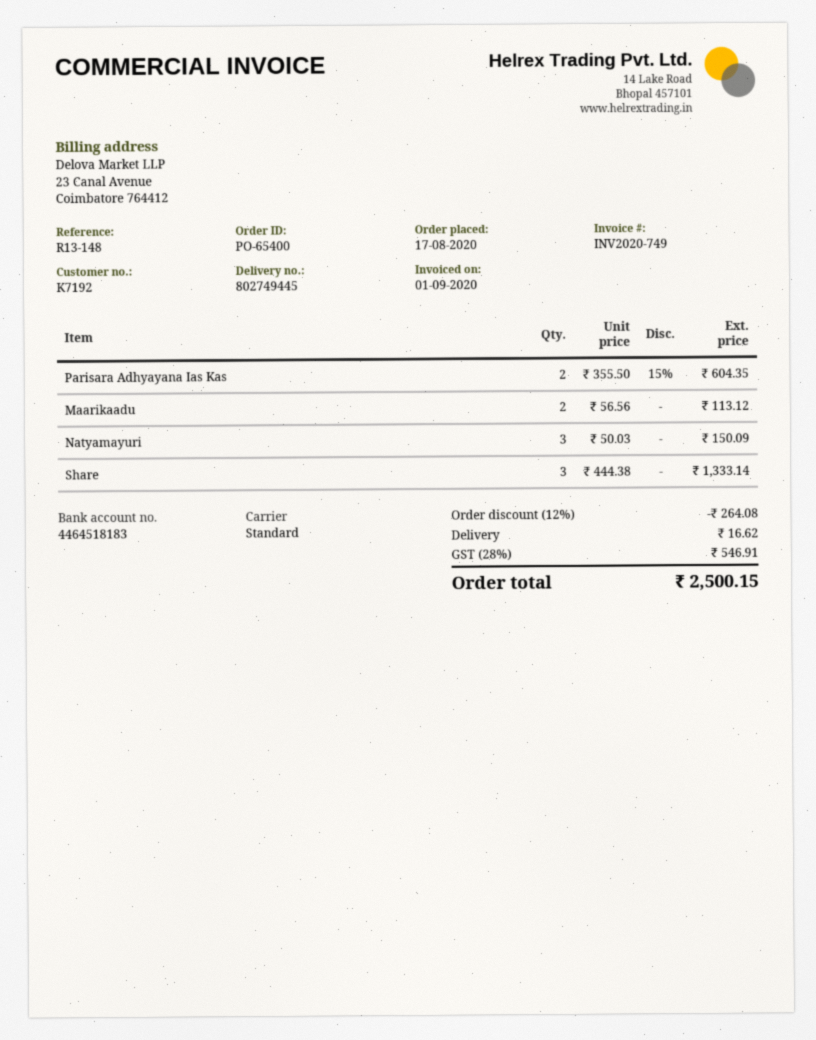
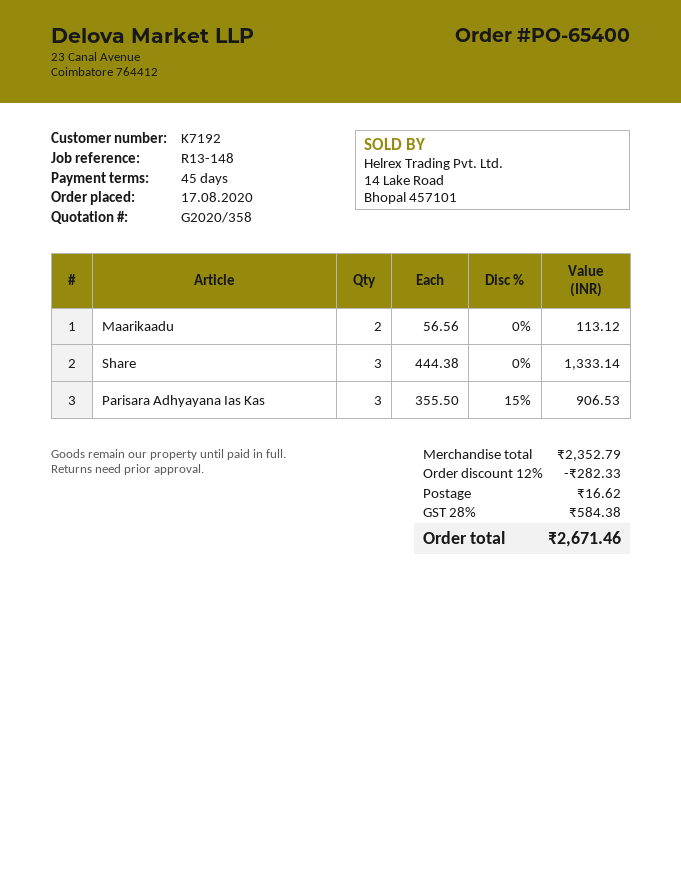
Parisara Adhyayana Ias Kas: 2 x 355.50 - 15% = 604.35 -> 3 x 355.50 - 15% = 906.53
Natyamayuri: 3 x 50.03 = 150.09 -> none
discount: 12% = 264.08 -> 12% = 282.33
tax: 28% = 546.91 -> 28% = 584.38
total: 2500.15 -> 2671.46

